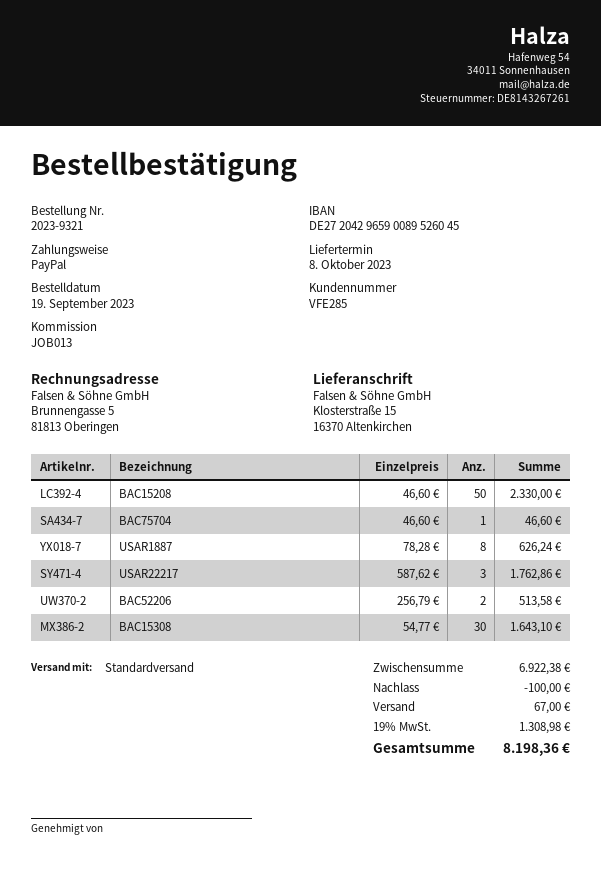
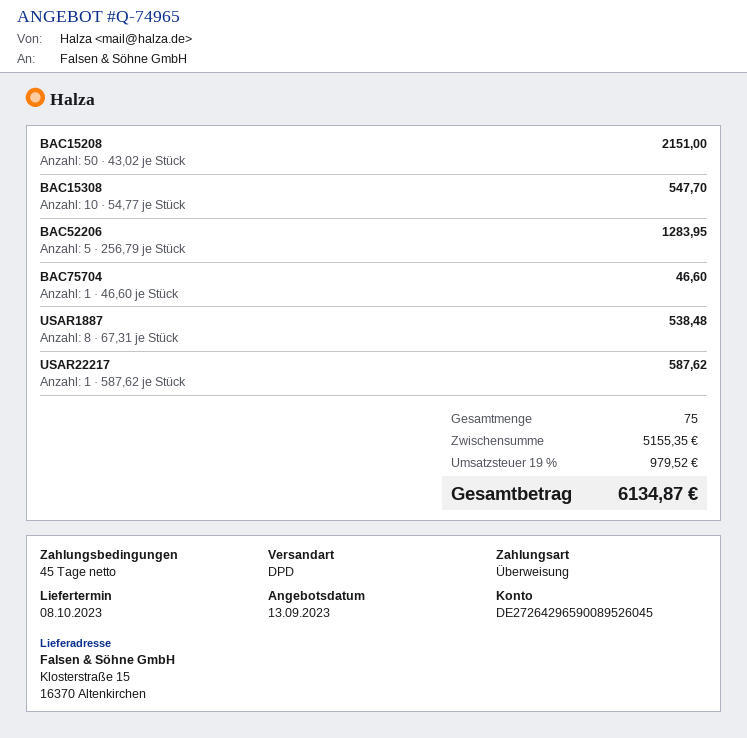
payment method: PayPal -> bank transfer
bank account: DE27204296590089526045 -> DE27264296590089526045
shipping method: standard -> DPD
BAC15208: 50 x 46.60 = 2330.00 -> 50 x 43.02 = 2151.00
USAR1887: 8 x 78.28 = 626.24 -> 8 x 67.31 = 538.48
USAR22217: 3 x 587.62 = 1762.86 -> 1 x 587.62 = 587.62
BAC52206: 2 x 256.79 = 513.58 -> 5 x 256.79 = 1283.95
BAC15308: 30 x 54.77 = 1643.10 -> 10 x 54.77 = 547.70
subtotal: 6922.38 -> 5155.35
discount: 100.00 -> none
shipping: 67.00 -> none
tax: 19% = 1308.98 -> 19% = 979.52
total: 8198.36 -> 6134.87

